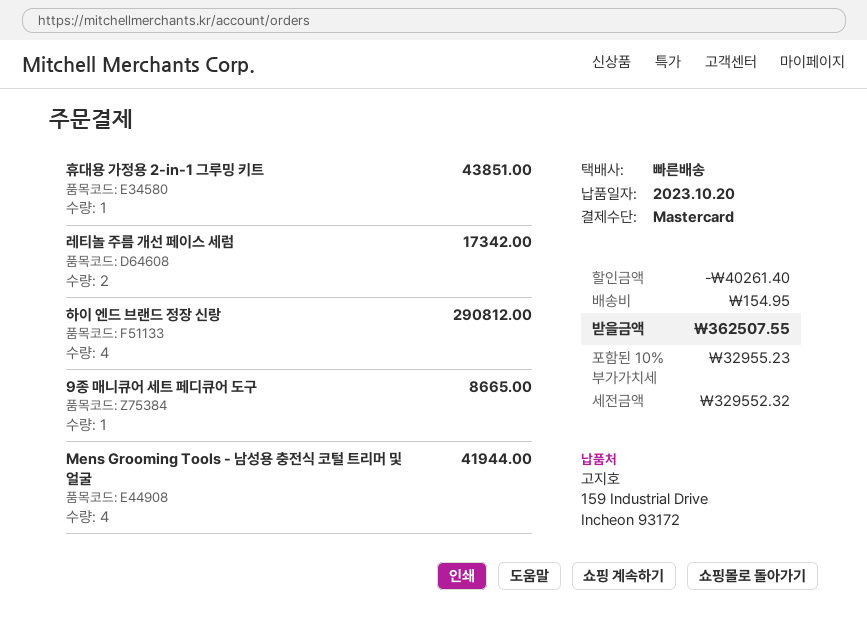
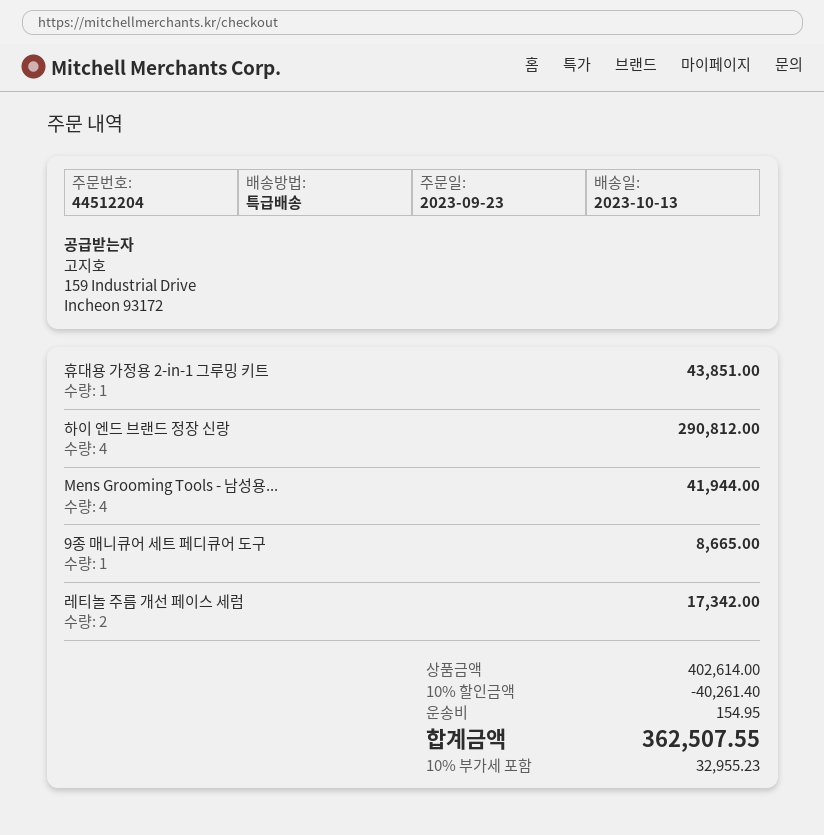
delivery date: 2023-10-20 -> 2023-10-13

